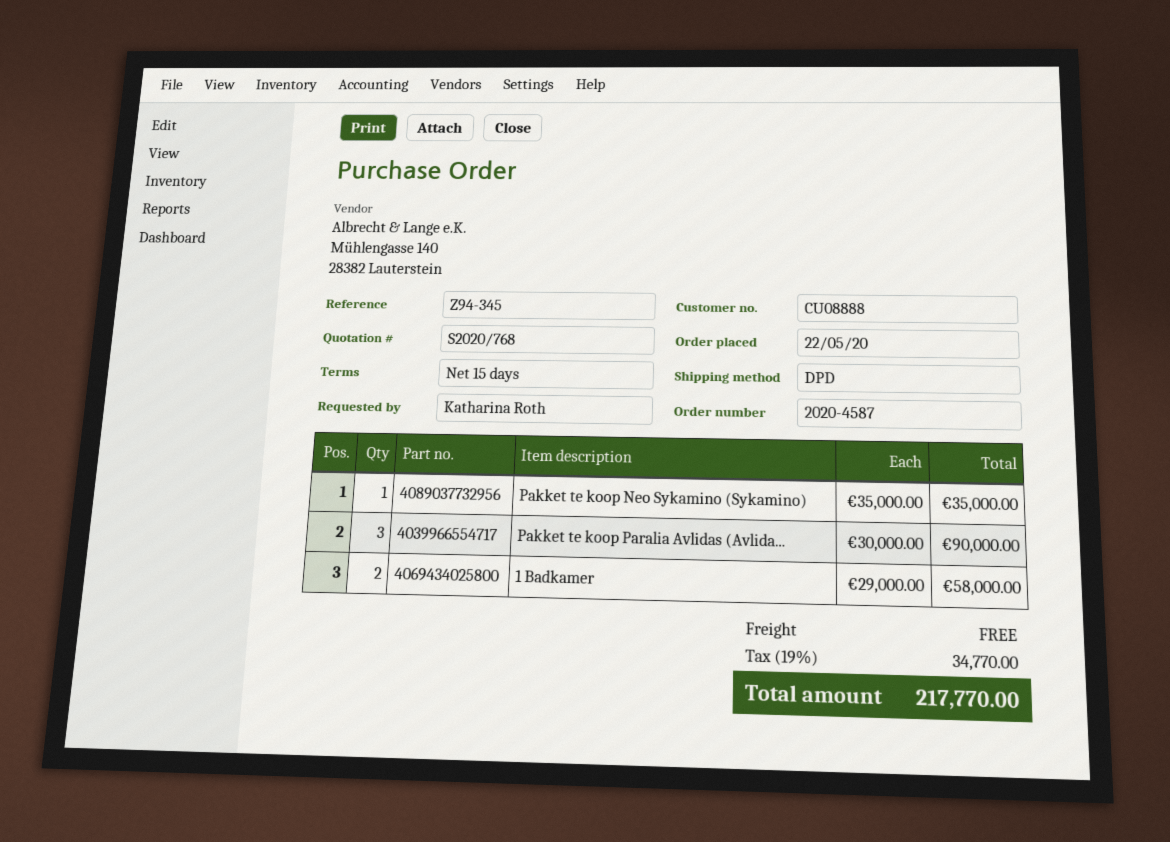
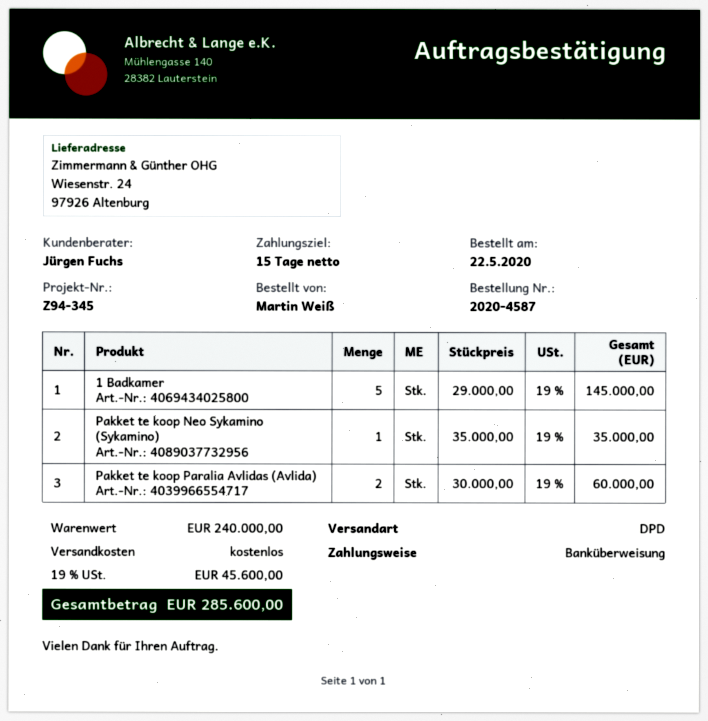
ordered by: Katharina Roth -> Martin Weiß
Pakket te koop Paralia Avlidas (Avlida...: 3 x 30000.00 = 90000.00 -> 2 x 30000.00 = 60000.00
1 Badkamer: 2 x 29000.00 = 58000.00 -> 5 x 29000.00 = 145000.00
tax: 19% = 34770.00 -> 19% = 45600.00
total: 217770.00 -> 285600.00

